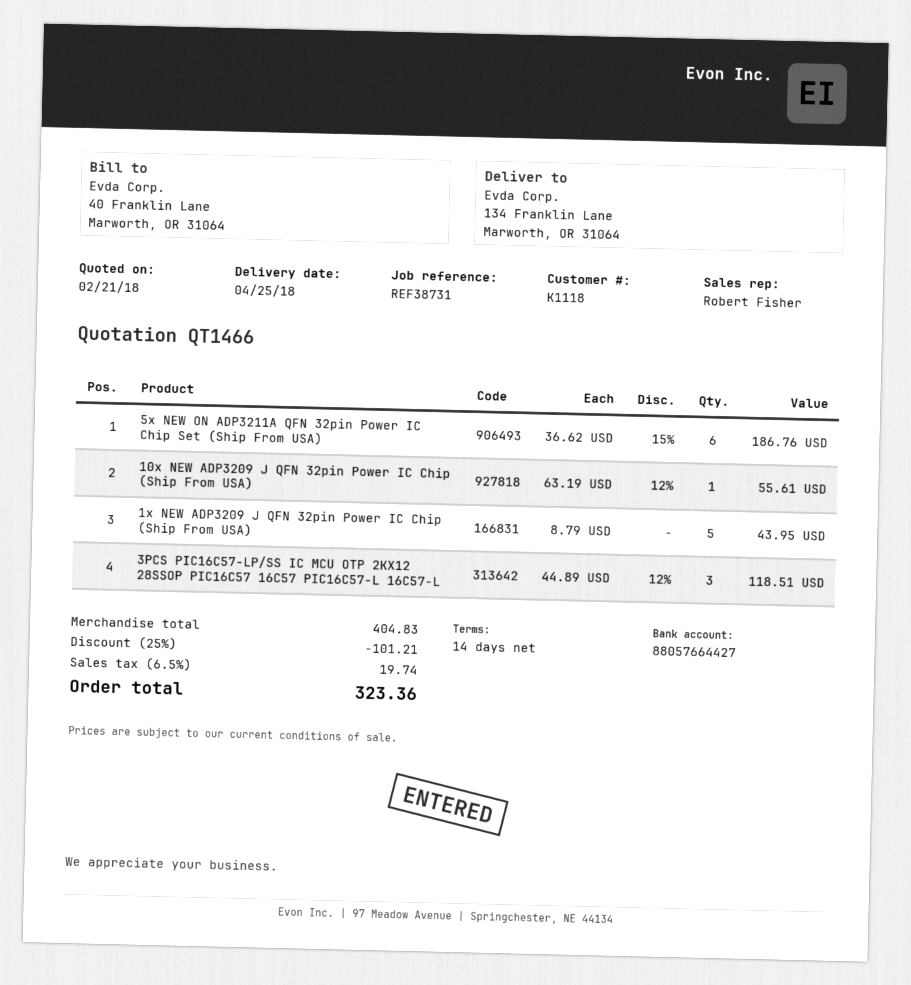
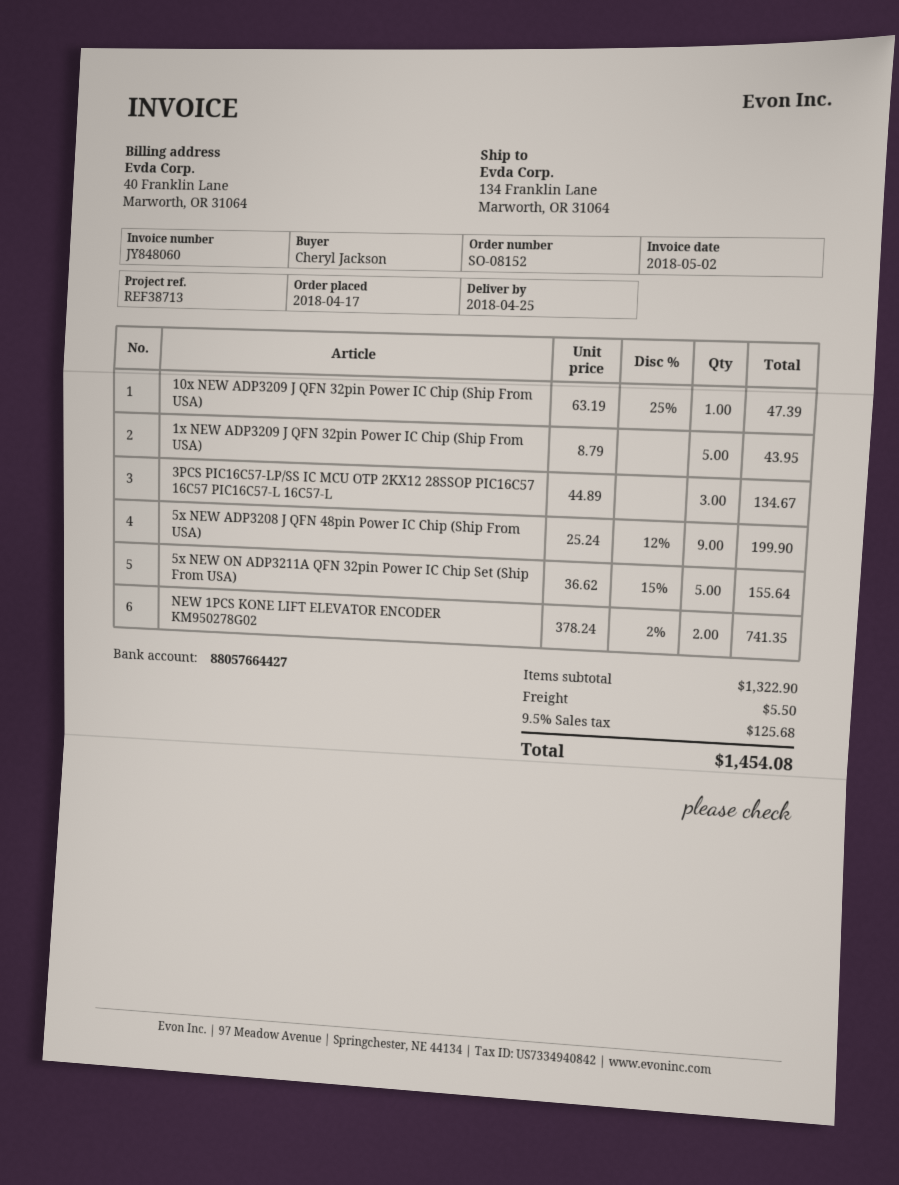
reference: REF38731 -> REF38713
5x NEW ON ADP3211A QFN 32pin Power IC Chip Set (Ship From USA): 6 x 36.62 - 15% = 186.76 -> 5 x 36.62 - 15% = 155.64
10x NEW ADP3209 J QFN 32pin Power IC Chip (Ship From USA): 1 x 63.19 - 12% = 55.61 -> 1 x 63.19 - 25% = 47.39
3PCS PIC16C57-LP/SS IC MCU OTP 2KX12 28SSOP PIC16C57 16C57 PIC16C57-L 16C57-L: 3 x 44.89 - 12% = 118.51 -> 3 x 44.89 = 134.67
5x NEW ADP3208 J QFN 48pin Power IC Chip (Ship From USA): none -> 9 x 25.24 - 12% = 199.90
NEW 1PCS KONE LIFT ELEVATOR ENCODER KM950278G02: none -> 2 x 378.24 - 2% = 741.35
subtotal: 404.83 -> 1322.90
discount: 25% = 101.21 -> none
shipping: none -> 5.50
tax: 6.5% = 19.74 -> 9.5% = 125.68
total: 323.36 -> 1454.08

